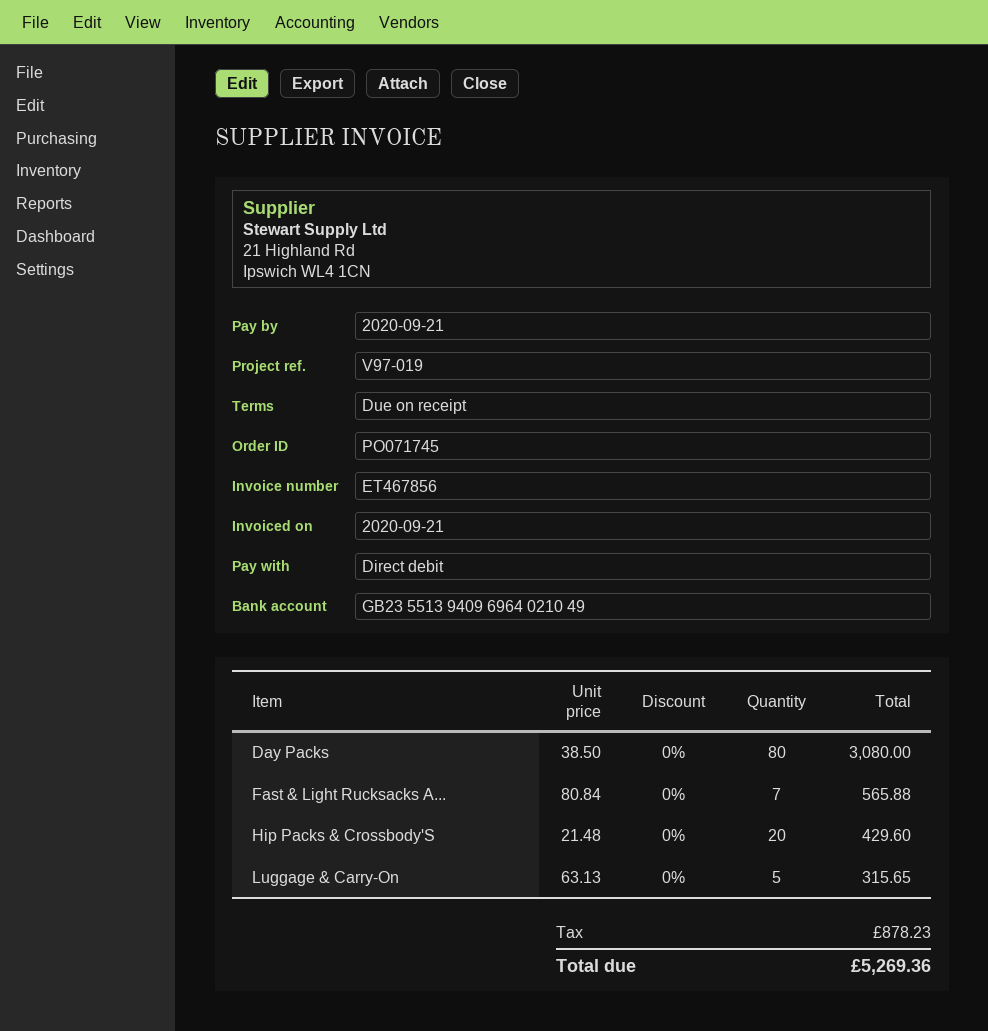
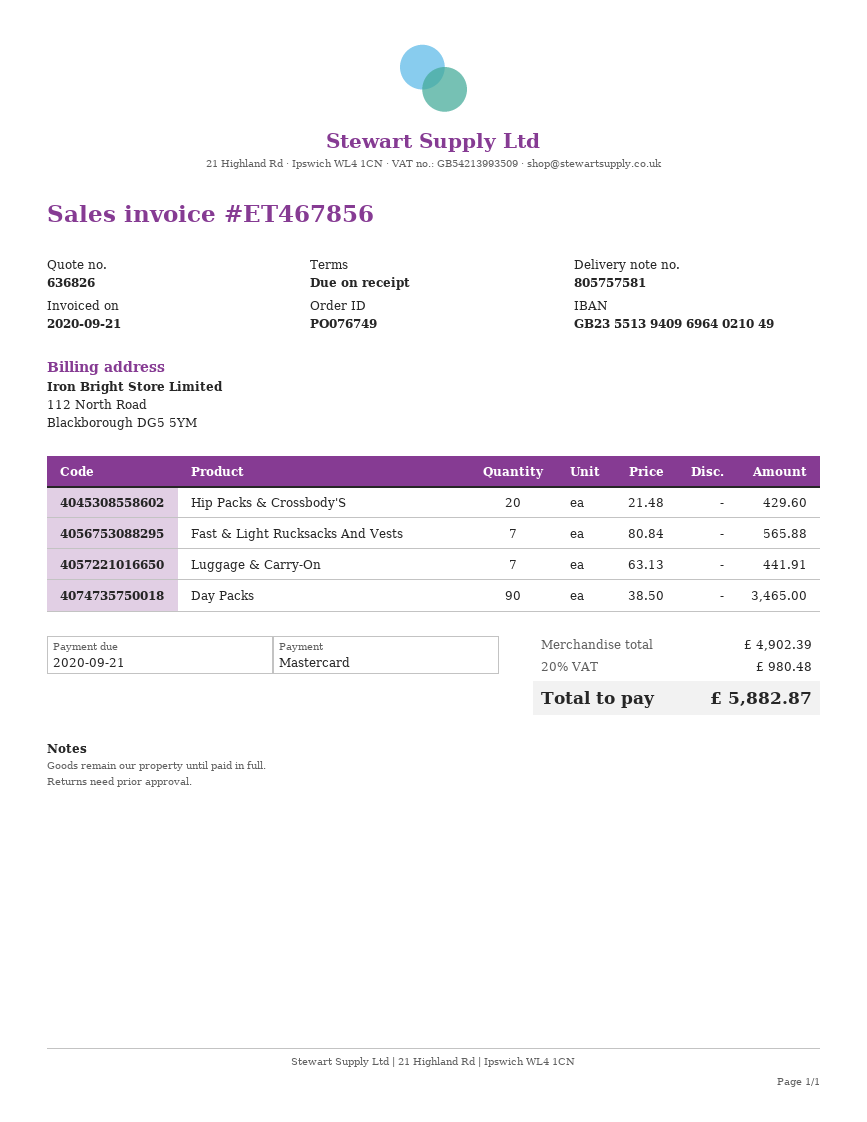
order number: PO071745 -> PO076749
payment method: direct debit -> Mastercard
Day Packs: 80 x 38.50 = 3080.00 -> 90 x 38.50 = 3465.00
Luggage & Carry-On: 5 x 63.13 = 315.65 -> 7 x 63.13 = 441.91
tax: 878.23 -> 980.48
total: 5269.36 -> 5882.87

